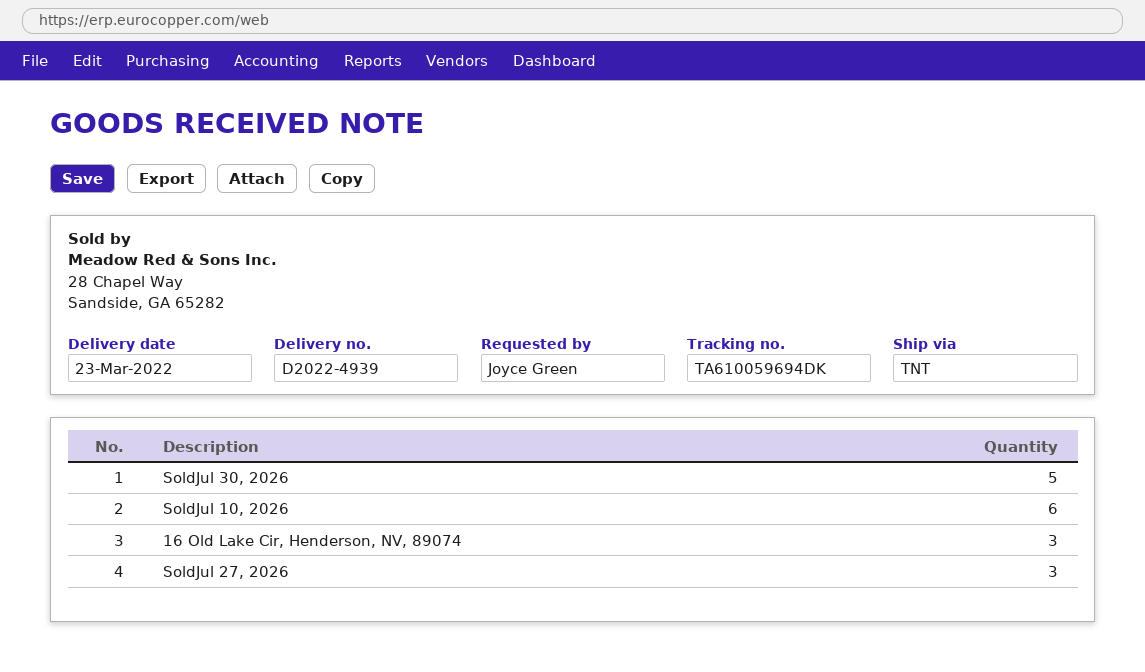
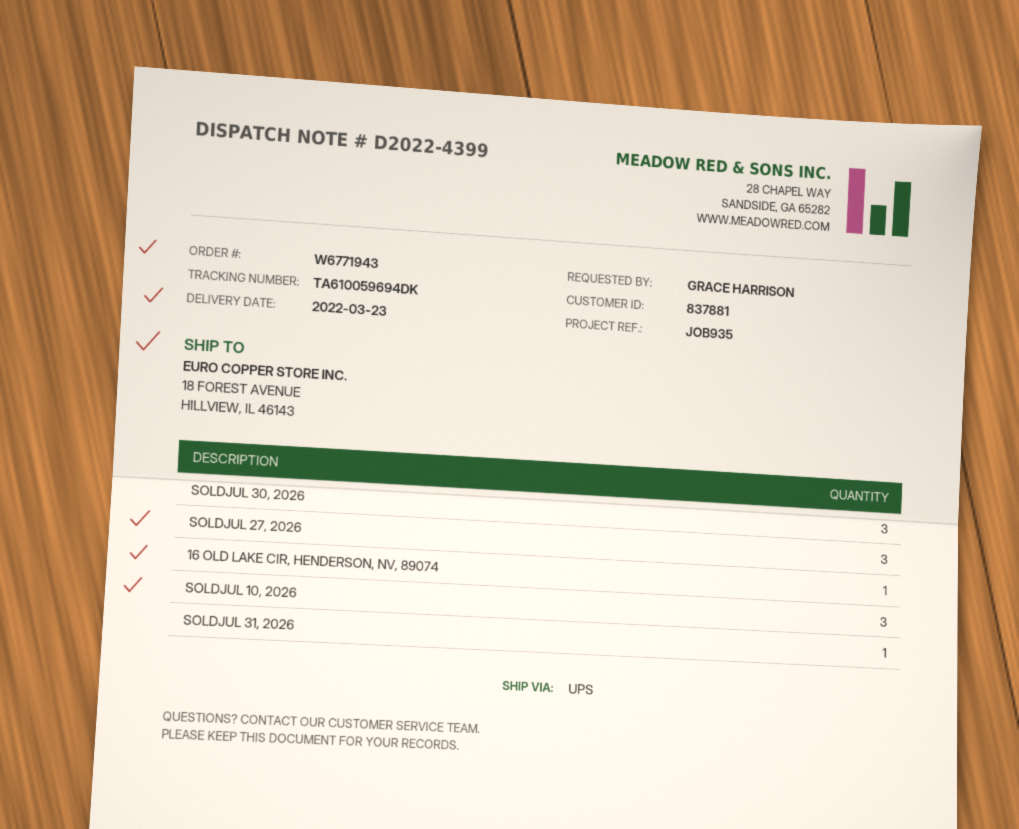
delivery note number: D2022-4939 -> D2022-4399
ordered by: Joyce Green -> GRACE HARRISON
shipping method: TNT -> UPS
SoldJul 30, 2026: 5 -> 3
SoldJul 10, 2026: 6 -> 3
16 Old Lake Cir, Henderson, NV, 89074: 3 -> 1
SOLDJUL 31, 2026: none -> 1

